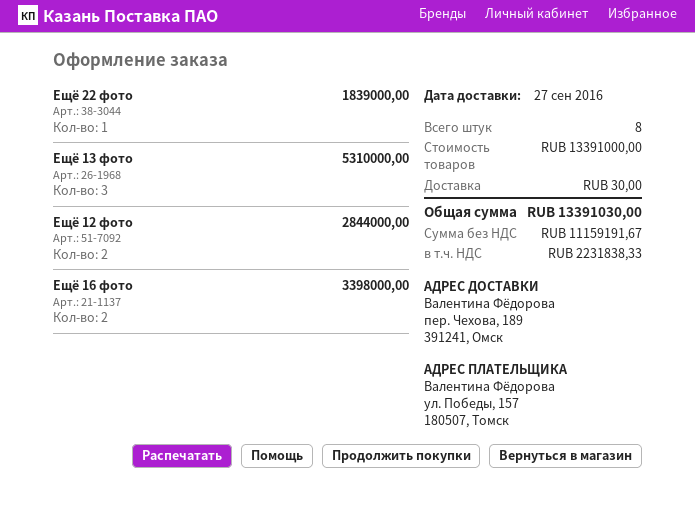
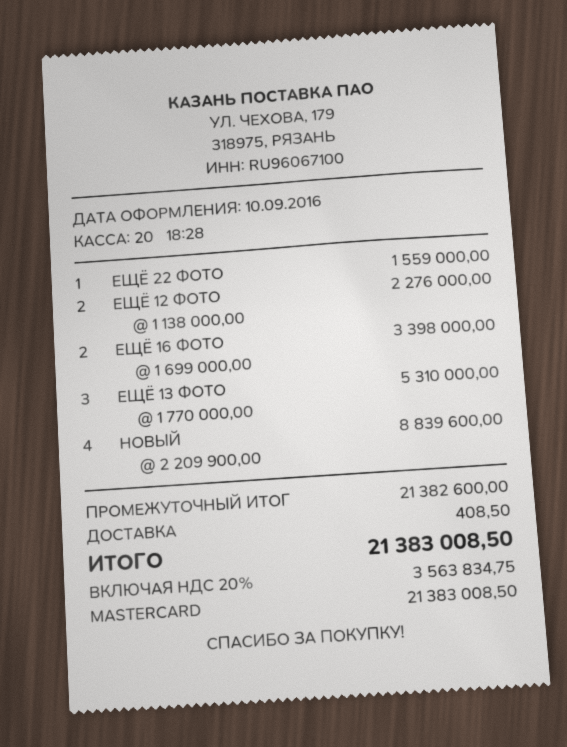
Ещё 22 фото: 1 for 1839000.00 -> 1 for 1559000.00
Ещё 12 фото: 2 for 2844000.00 -> 2 for 2276000.00
НОВЫЙ: none -> 4 for 8839600.00
subtotal: 13391000.00 -> 21382600.00
shipping: 30.00 -> 408.50
tax: 2231838.33 -> 3563834.75
total: 13391030.00 -> 21383008.50

